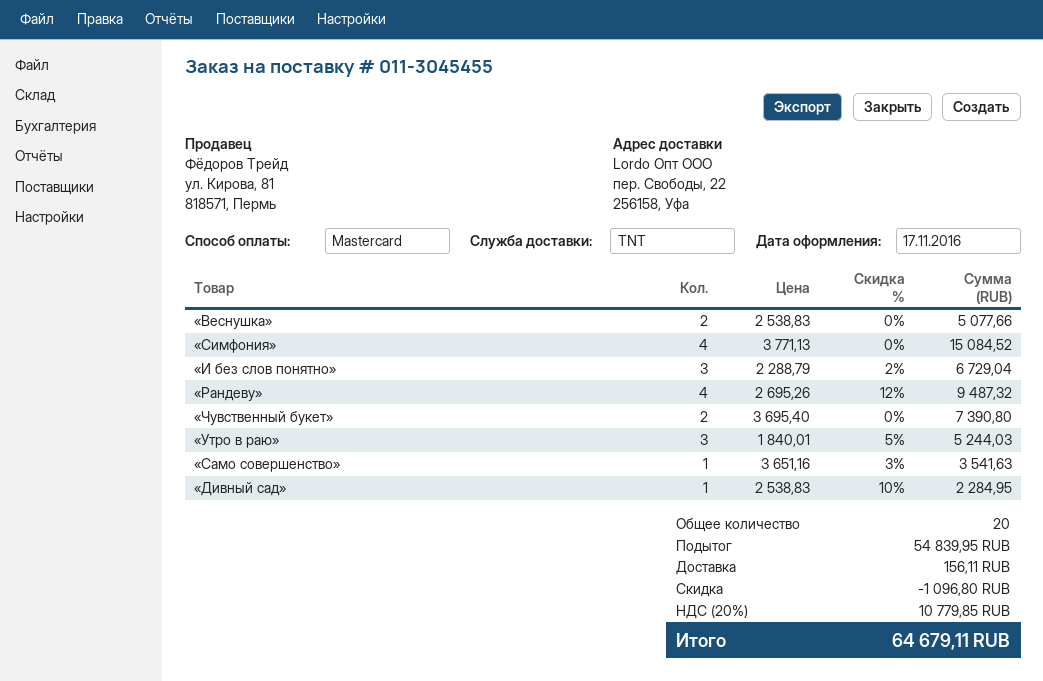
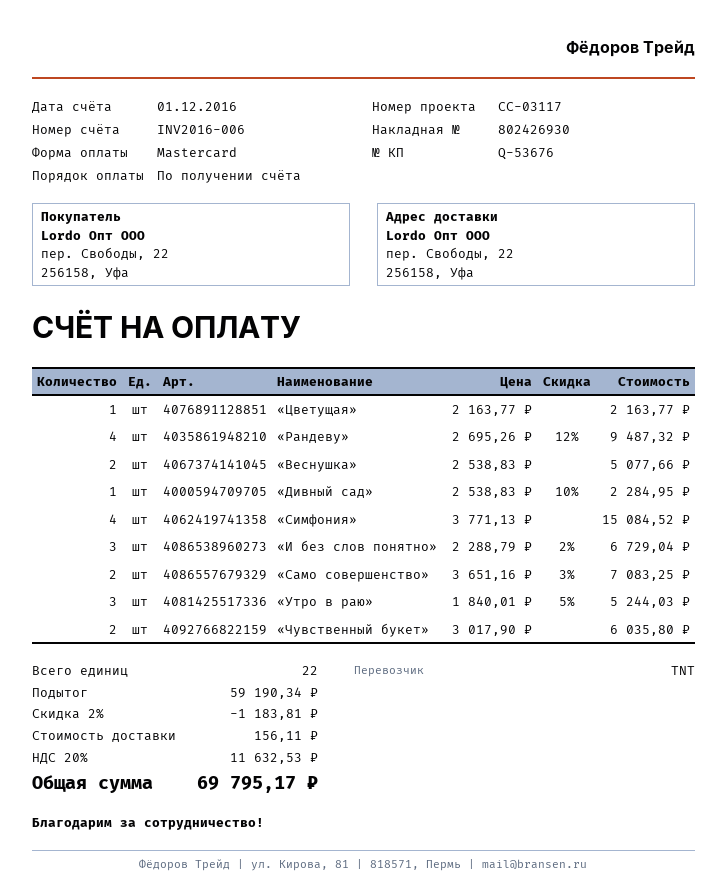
«Чувственный букет»: 2 x 3695.40 = 7390.80 -> 2 x 3017.90 = 6035.80
«Само совершенство»: 1 x 3651.16 - 3% = 3541.63 -> 2 x 3651.16 - 3% = 7083.25
«Цветущая»: none -> 1 x 2163.77 = 2163.77
total quantity: 20 -> 22
subtotal: 54839.95 -> 59190.34
discount: 1096.80 -> 1183.81
tax: 20% = 10779.85 -> 20% = 11632.53
total: 64679.11 -> 69795.17

